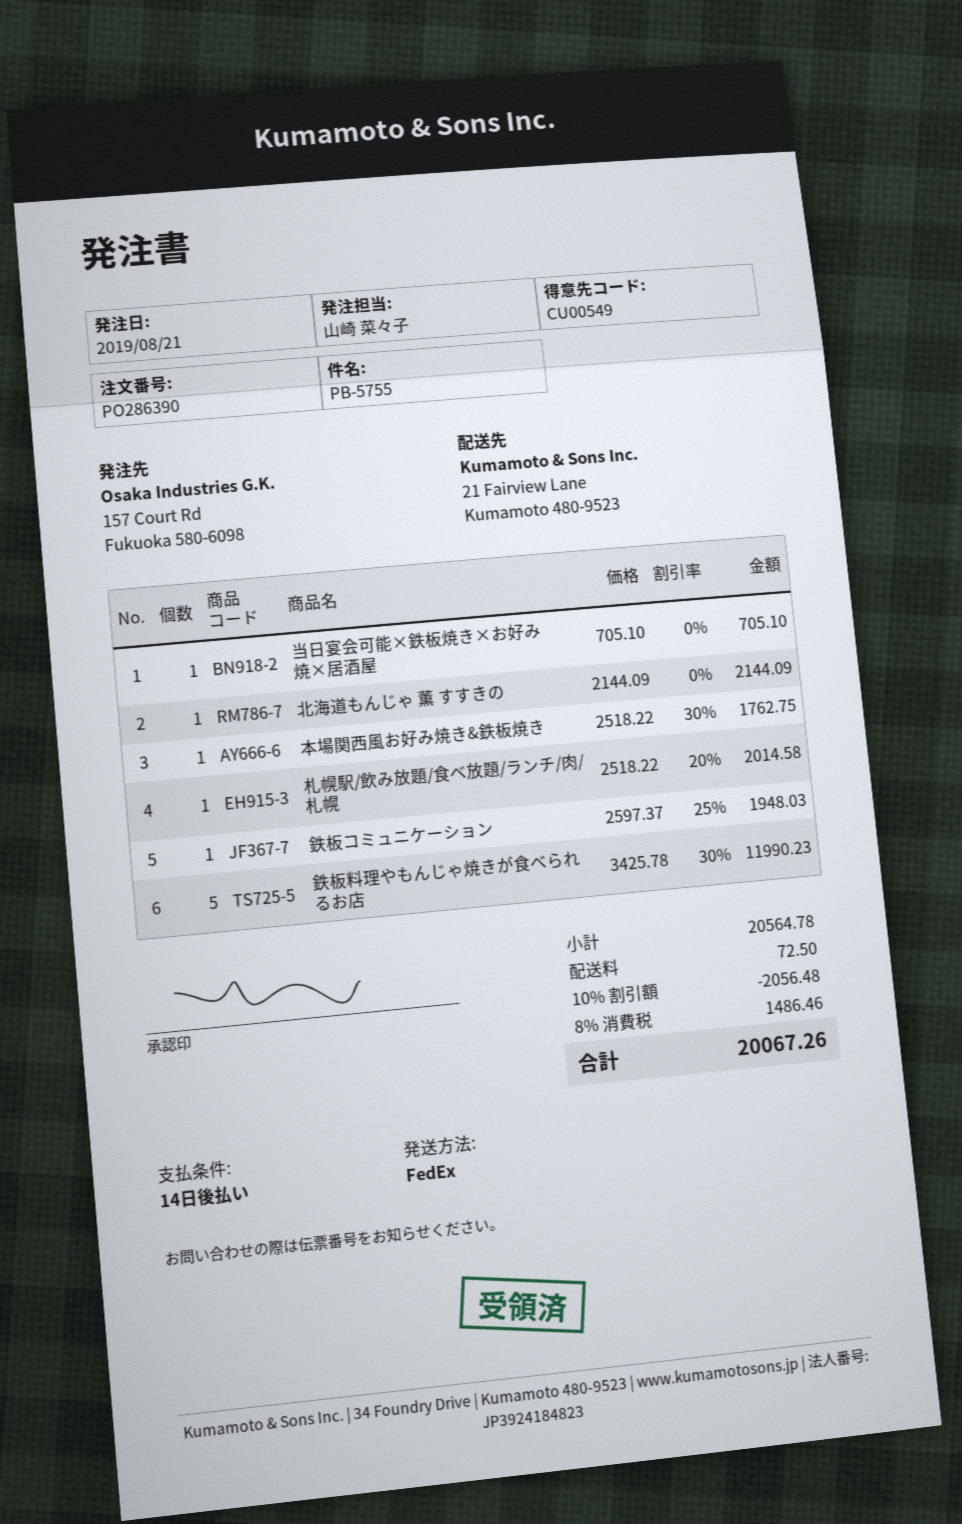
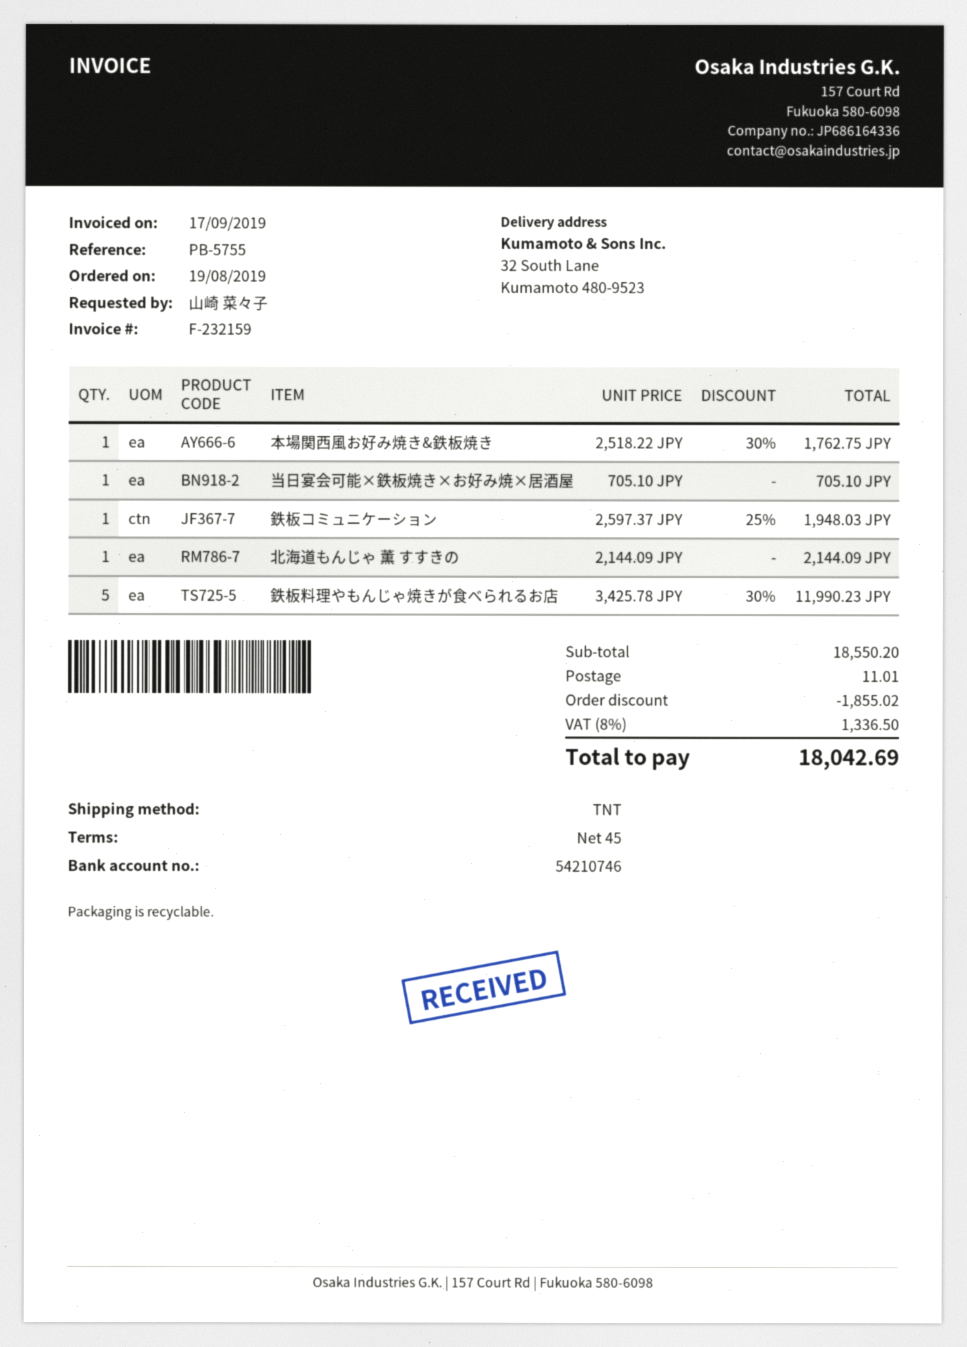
order date: 2019-08-21 -> 2019-08-19
payment terms: 14 days -> 45 days
shipping method: FedEx -> TNT
ship to: 21 Fairview Lane, Kumamoto 480-9523 -> 32 South Lane, Kumamoto 480-9523
札幌駅/飲み放題/食べ放題/ランチ/肉/札幌: 1 x 2518.22 - 20% = 2014.58 -> none
subtotal: 20564.78 -> 18550.20
discount: 2056.48 -> 1855.02
shipping: 72.50 -> 11.01
tax: 8% = 1486.46 -> 8% = 1336.50
total: 20067.26 -> 18042.69

